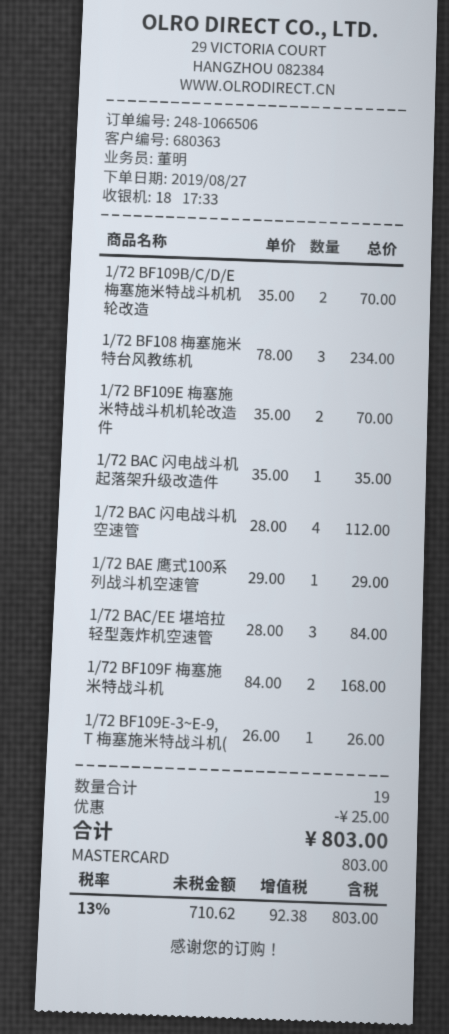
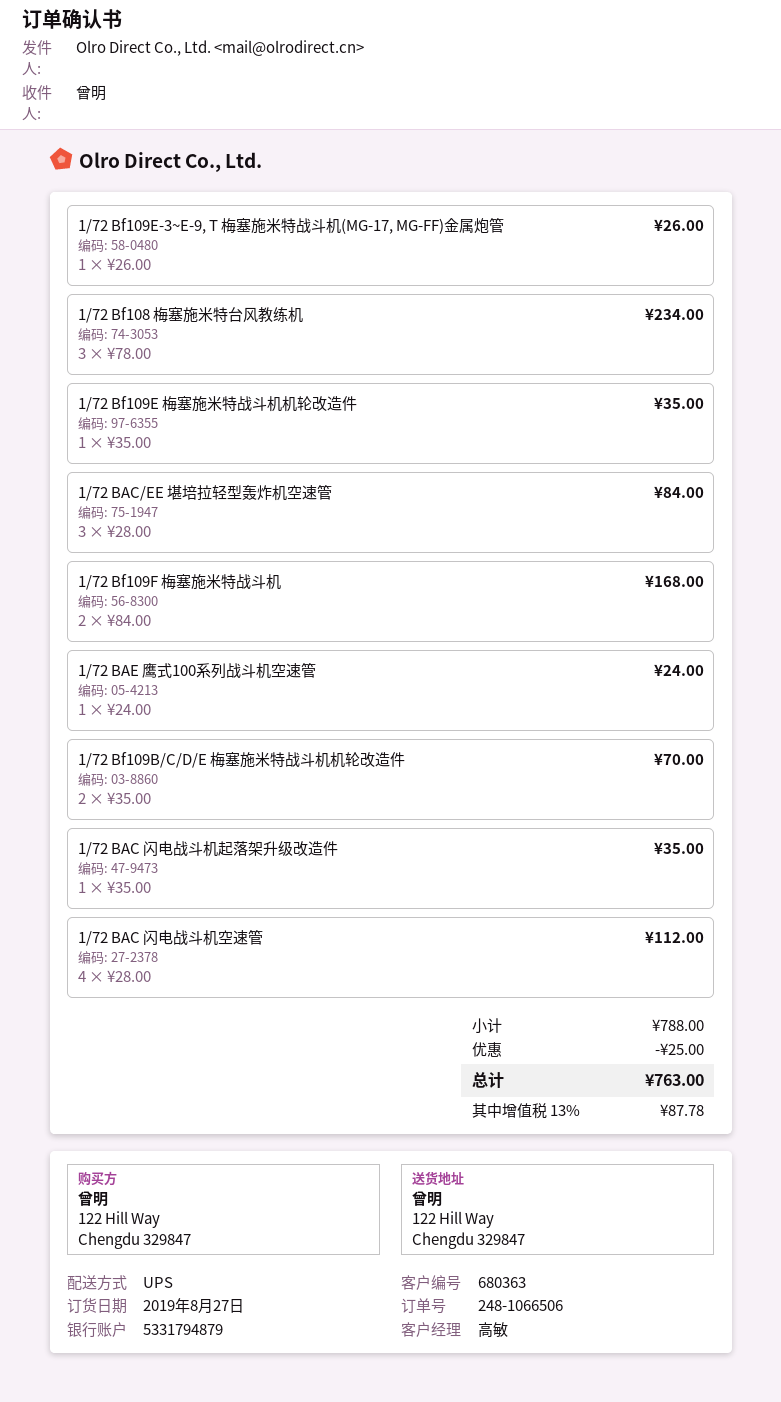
sales rep: 董明 -> 高敏
1/72 BF109E 梅塞施米特战斗机机轮改造件: 2 x 35.00 = 70.00 -> 1 x 35.00 = 35.00
1/72 BAE 鹰式100系列战斗机空速管: 1 x 29.00 = 29.00 -> 1 x 24.00 = 24.00
tax: 13% = 92.38 -> 13% = 87.78
total: 803.00 -> 763.00

